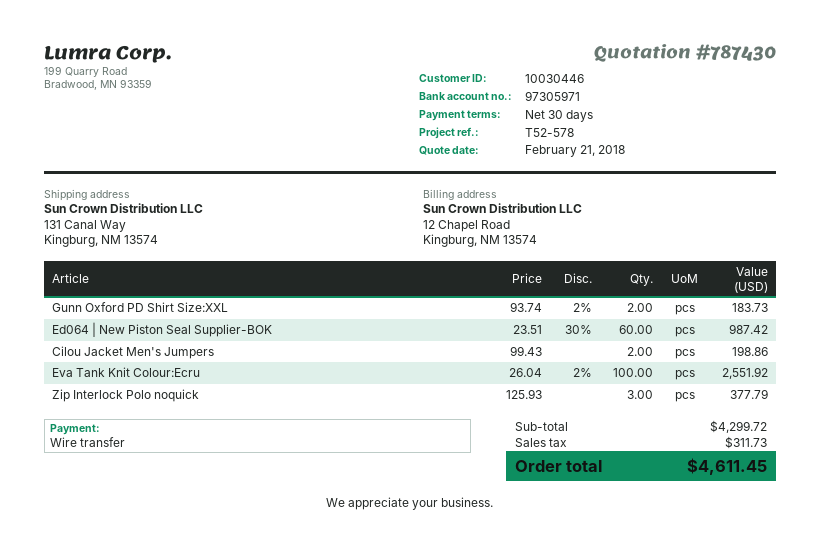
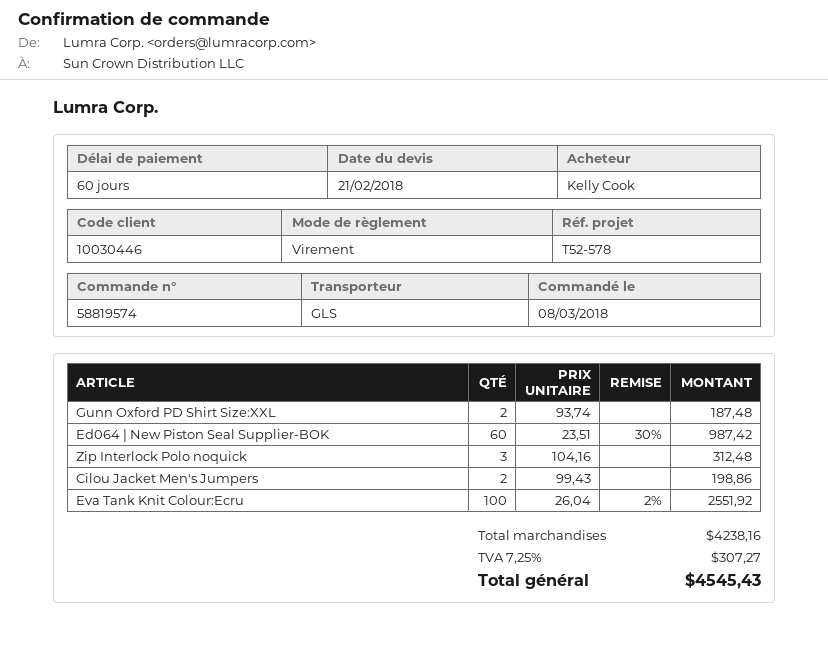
payment terms: 30 days -> 60 days
Gunn Oxford PD Shirt Size:XXL: 2 x 93.74 - 2% = 183.73 -> 2 x 93.74 = 187.48
Zip Interlock Polo noquick: 3 x 125.93 = 377.79 -> 3 x 104.16 = 312.48
subtotal: 4299.72 -> 4238.16
tax: 311.73 -> 307.27
total: 4611.45 -> 4545.43

